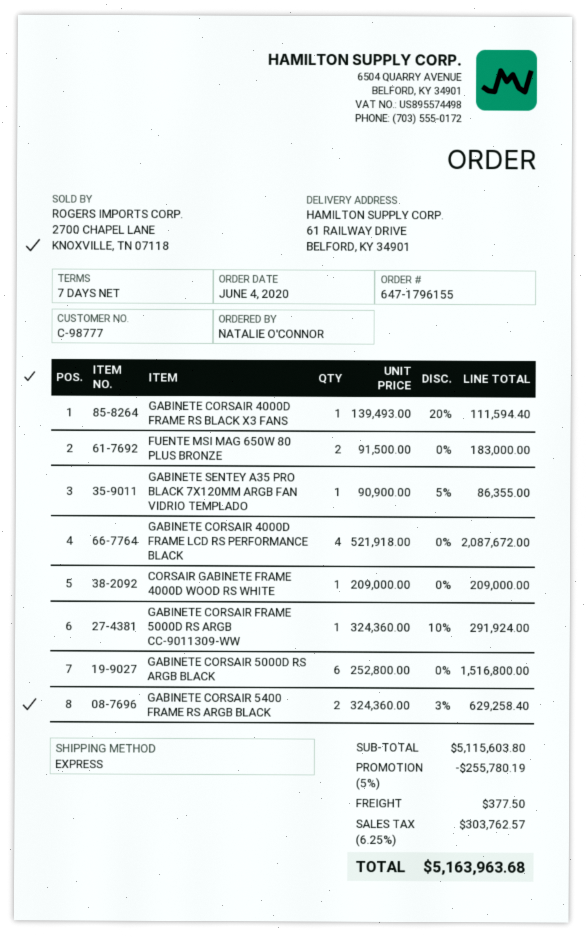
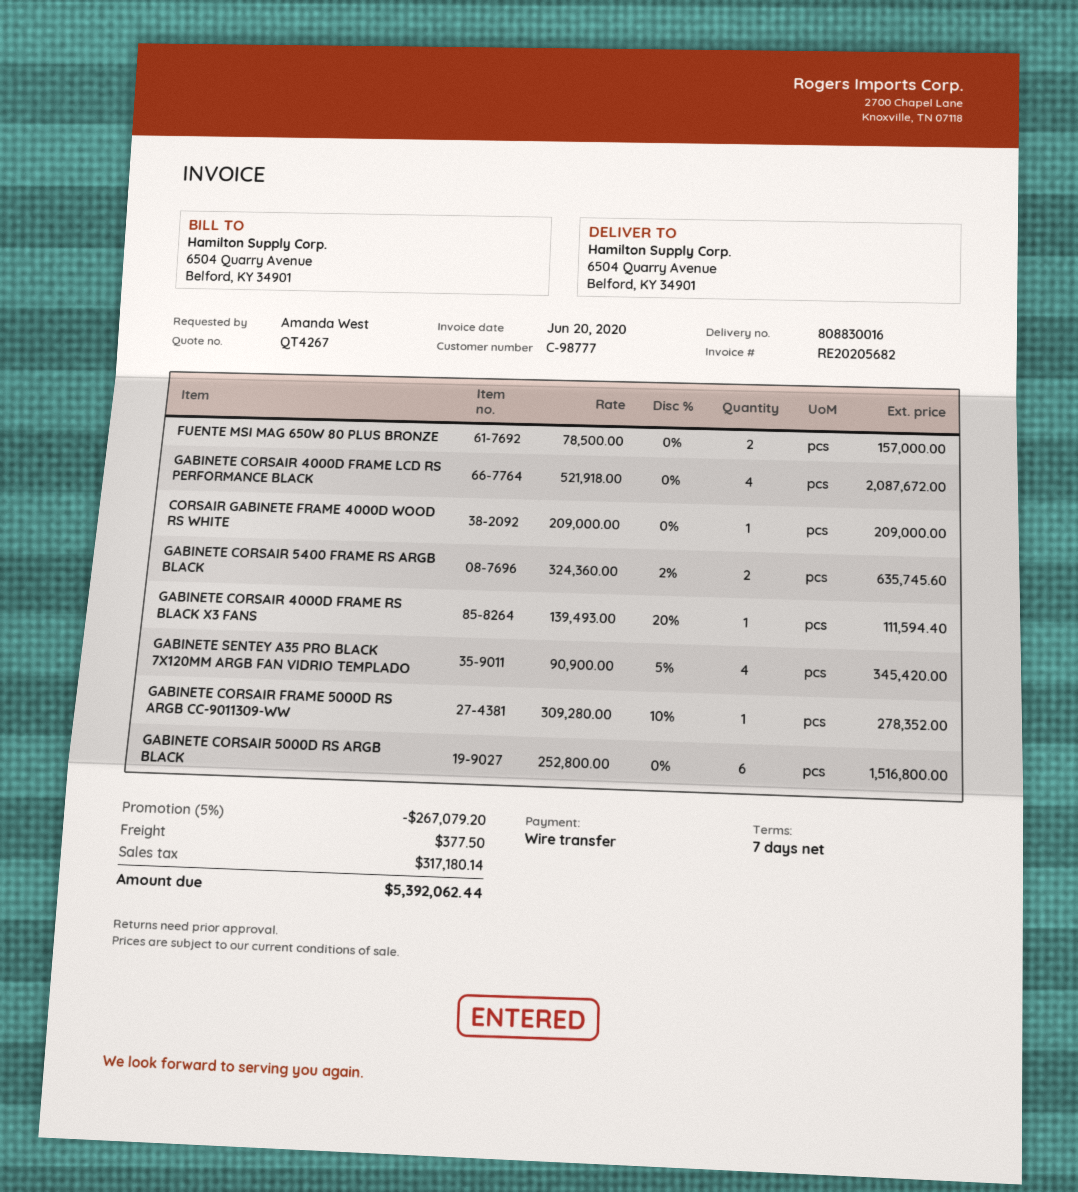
ordered by: NATALIE O'CONNOR -> Amanda West
ship to: 61 RAILWAY DRIVE, BELFORD, KY 34901 -> 6504 Quarry Avenue, Belford, KY 34901
FUENTE MSI MAG 650W 80 PLUS BRONZE: 2 x 91500.00 = 183000.00 -> 2 x 78500.00 = 157000.00
GABINETE SENTEY A35 PRO BLACK 7X120MM ARGB FAN VIDRIO TEMPLADO: 1 x 90900.00 - 5% = 86355.00 -> 4 x 90900.00 - 5% = 345420.00
GABINETE CORSAIR FRAME 5000D RS ARGB CC-9011309-WW: 1 x 324360.00 - 10% = 291924.00 -> 1 x 309280.00 - 10% = 278352.00
GABINETE CORSAIR 5400 FRAME RS ARGB BLACK: 2 x 324360.00 - 3% = 629258.40 -> 2 x 324360.00 - 2% = 635745.60
discount: 5% = 255780.19 -> 5% = 267079.20
tax: 303762.57 -> 317180.14
total: 5163963.68 -> 5392062.44

